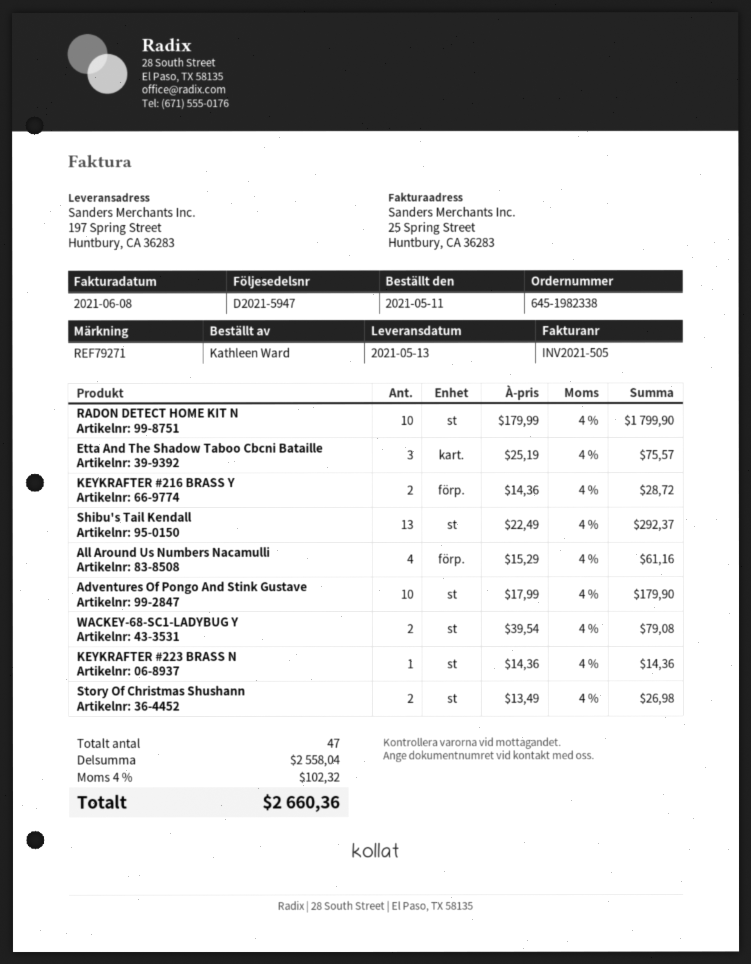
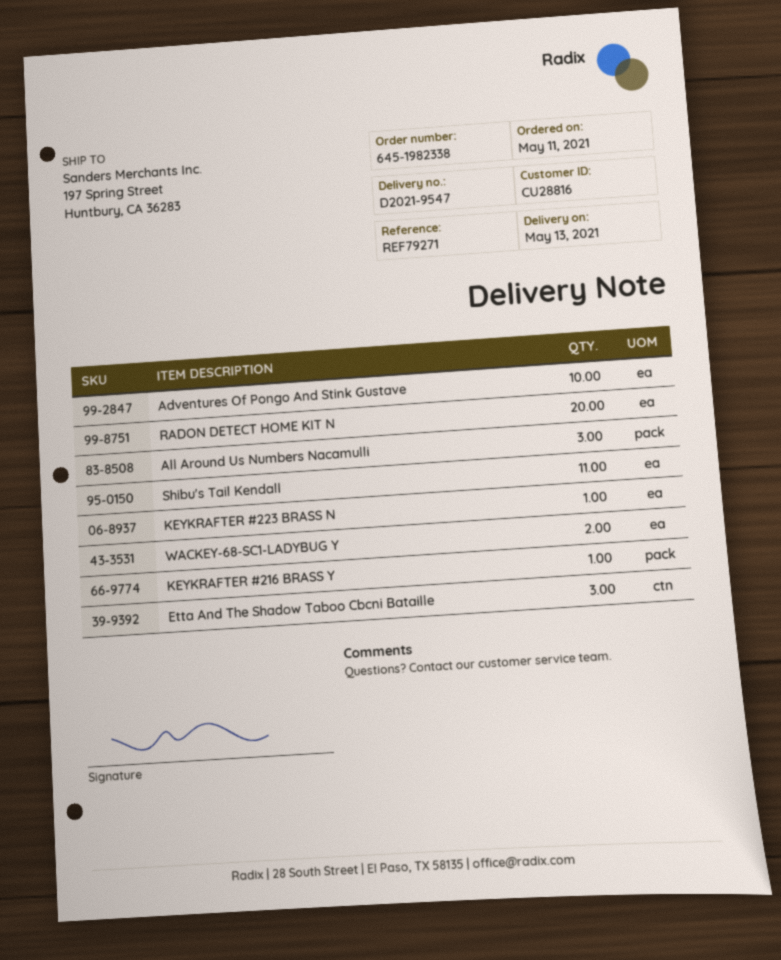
delivery note number: D2021-5947 -> D2021-9547
RADON DETECT HOME KIT N: 10 -> 20
KEYKRAFTER #216 BRASS Y: 2 -> 1
Shibu's Tail Kendall: 13 -> 11
All Around Us Numbers Nacamulli: 4 -> 3
Story Of Christmas Shushann: 2 -> none

